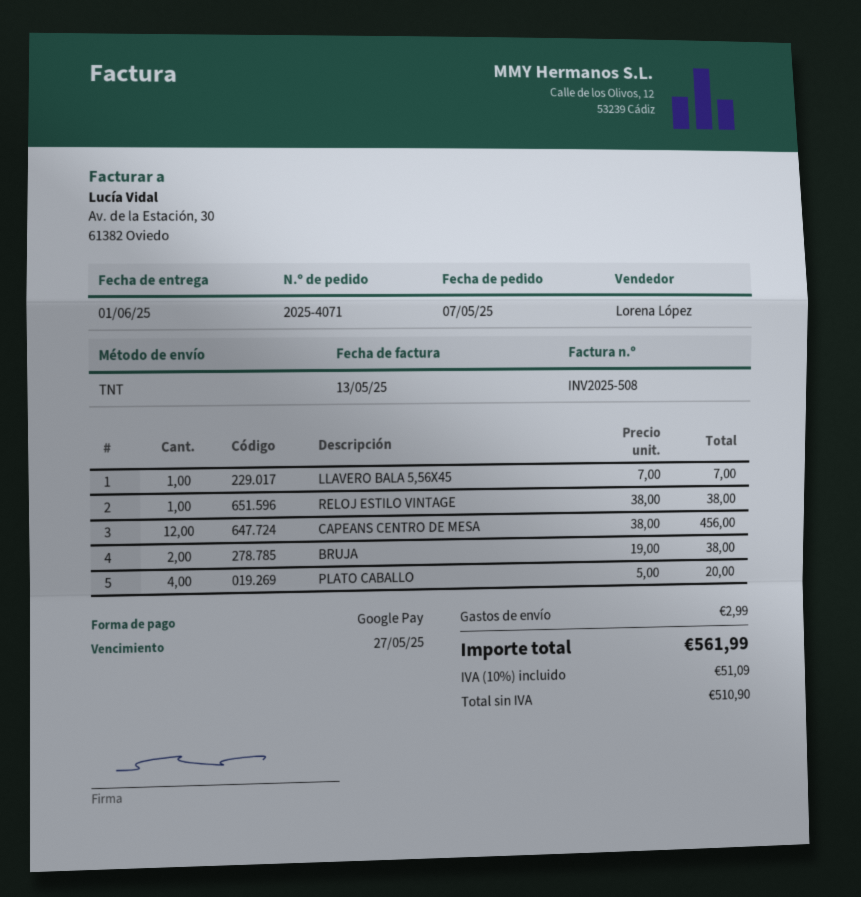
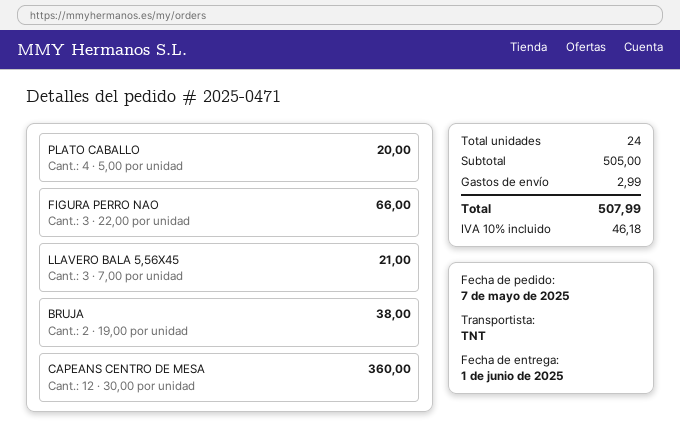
order number: 2025-4071 -> 2025-0471
LLAVERO BALA 5,56X45: 1 x 7.00 = 7.00 -> 3 x 7.00 = 21.00
RELOJ ESTILO VINTAGE: 1 x 38.00 = 38.00 -> none
CAPEANS CENTRO DE MESA: 12 x 38.00 = 456.00 -> 12 x 30.00 = 360.00
FIGURA PERRO NAO: none -> 3 x 22.00 = 66.00
tax: 10% = 51.09 -> 10% = 46.18
total: 561.99 -> 507.99

